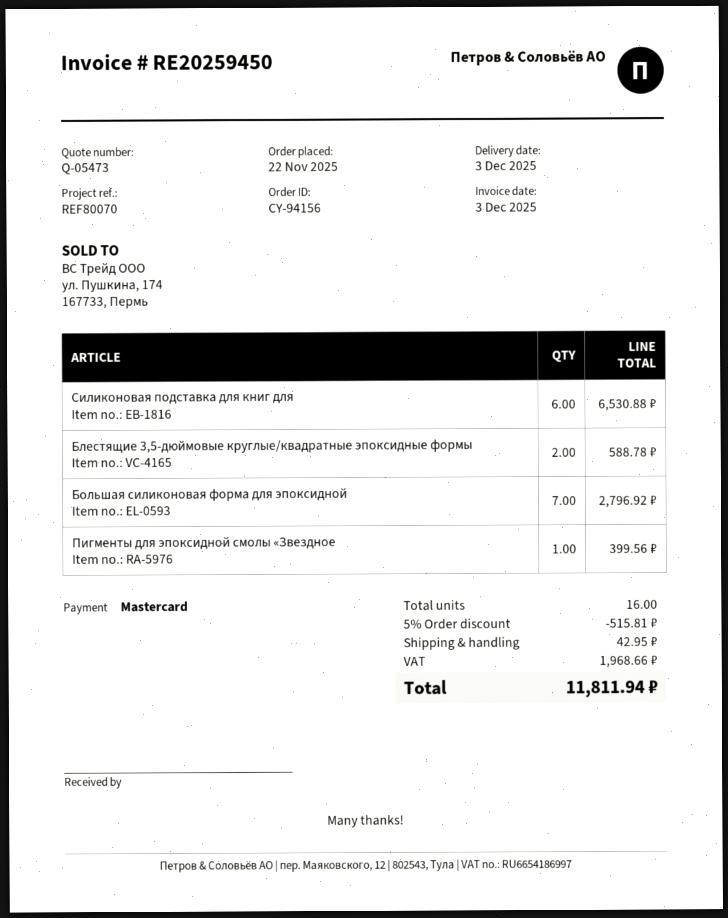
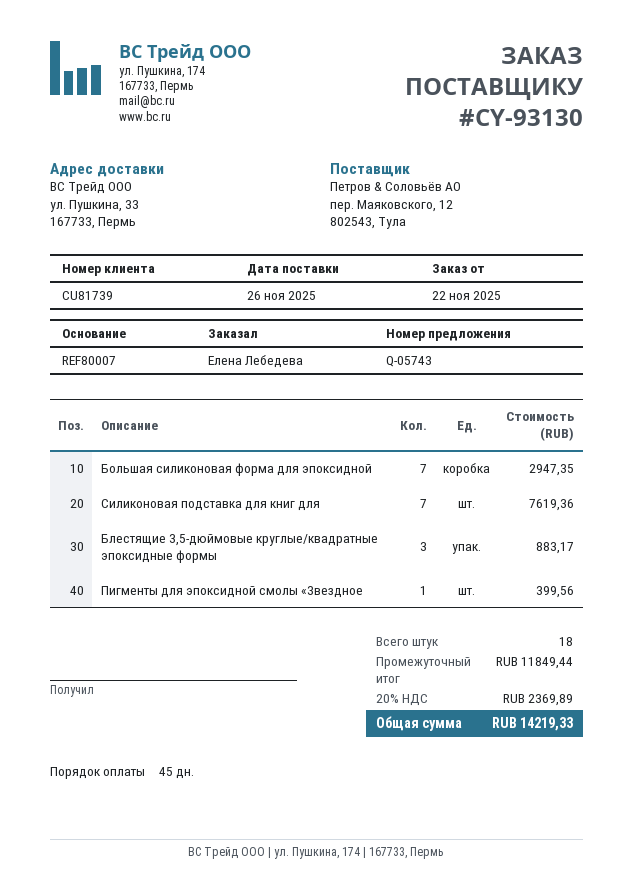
quote number: Q-05473 -> Q-05743
order number: CY-94156 -> CY-93130
delivery date: 2025-12-03 -> 2025-11-26
reference: REF80070 -> REF80007
Силиконовая подставка для книг для: 6 for 6530.88 -> 7 for 7619.36
Блестящие 3,5-дюймовые круглые/квадратные эпоксидные формы: 2 for 588.78 -> 3 for 883.17
Большая силиконовая форма для эпоксидной: 7 for 2796.92 -> 7 for 2947.35
total quantity: 16 -> 18
discount: 5% = 515.81 -> none
shipping: 42.95 -> none
tax: 1968.66 -> 2369.89
total: 11811.94 -> 14219.33

